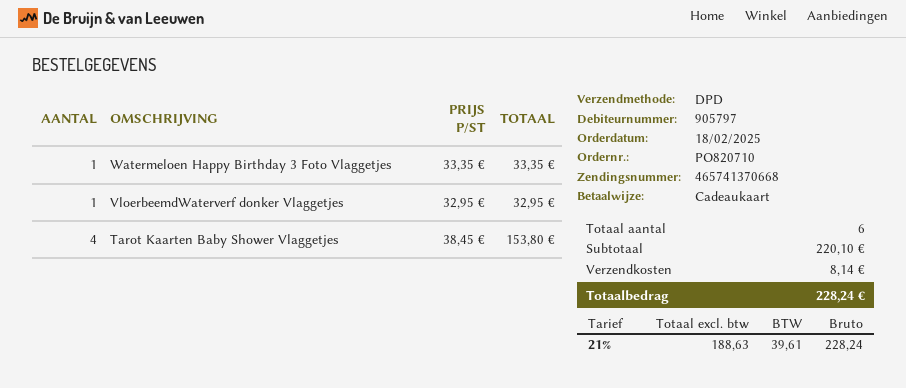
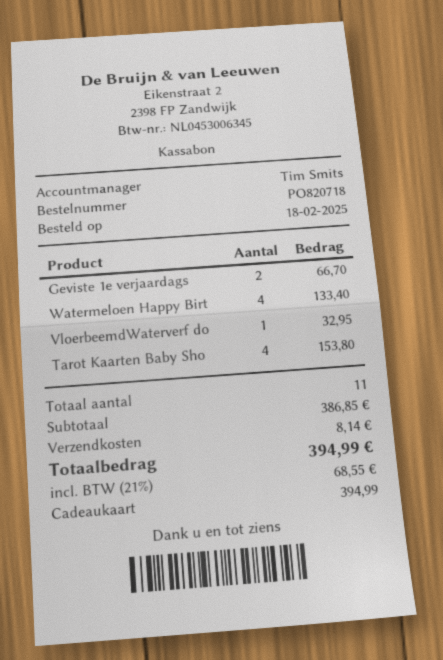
order number: PO820710 -> PO820718
Watermeloen Happy Birthday 3 Foto Vlaggetjes: 1 for 33.35 -> 4 for 133.40
Geviste 1e verjaardags: none -> 2 for 66.70
total quantity: 6 -> 11
subtotal: 220.10 -> 386.85
tax: 21% = 39.61 -> 21% = 68.55
total: 228.24 -> 394.99

